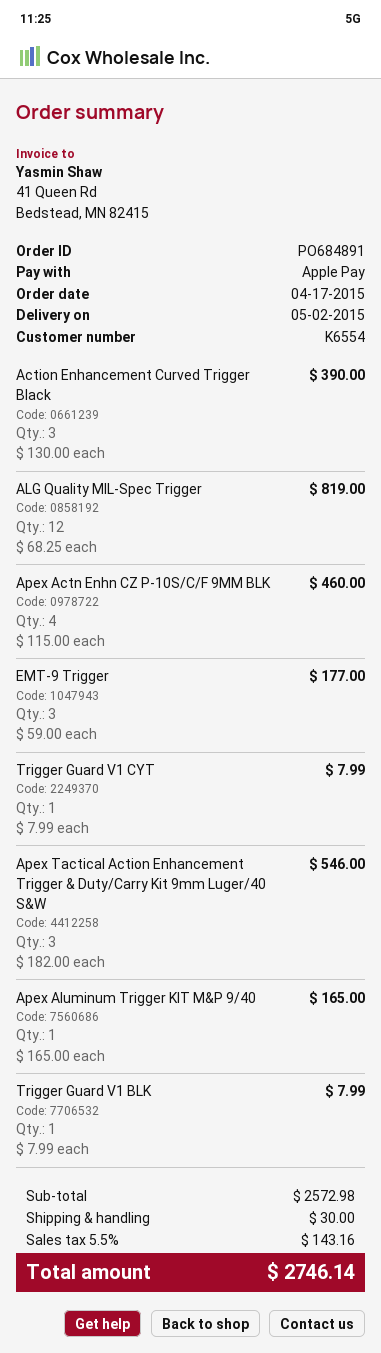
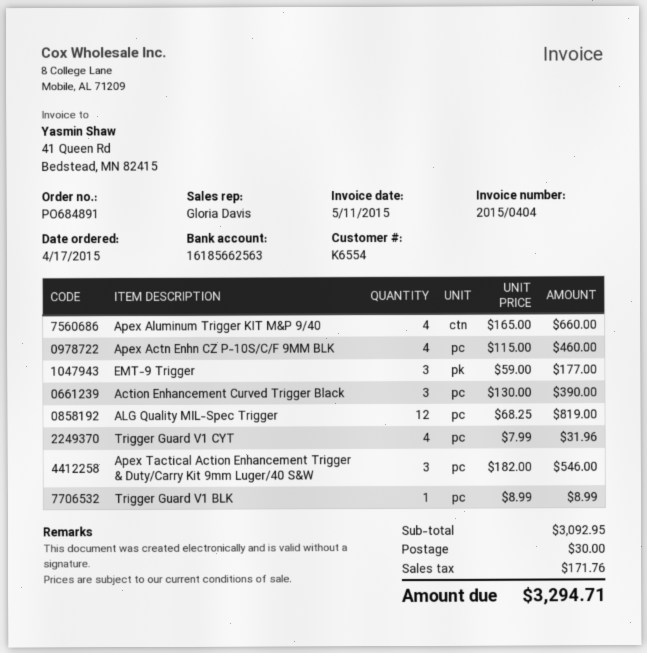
Trigger Guard V1 CYT: 1 x 7.99 = 7.99 -> 4 x 7.99 = 31.96
Apex Aluminum Trigger KIT M&P 9/40: 1 x 165.00 = 165.00 -> 4 x 165.00 = 660.00
Trigger Guard V1 BLK: 1 x 7.99 = 7.99 -> 1 x 8.99 = 8.99
subtotal: 2572.98 -> 3092.95
tax: 143.16 -> 171.76
total: 2746.14 -> 3294.71

